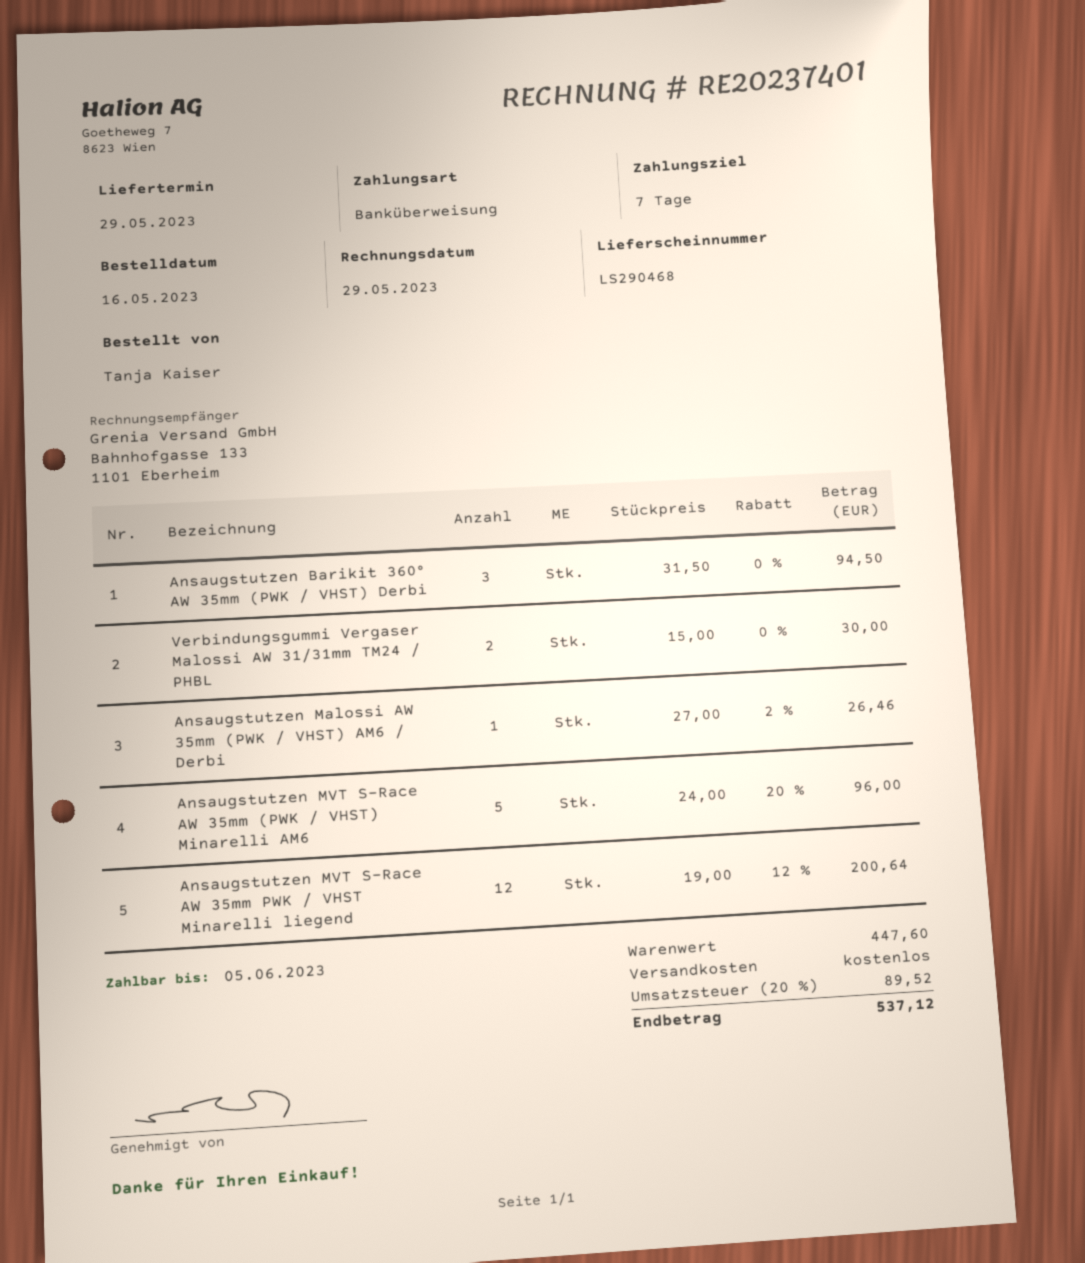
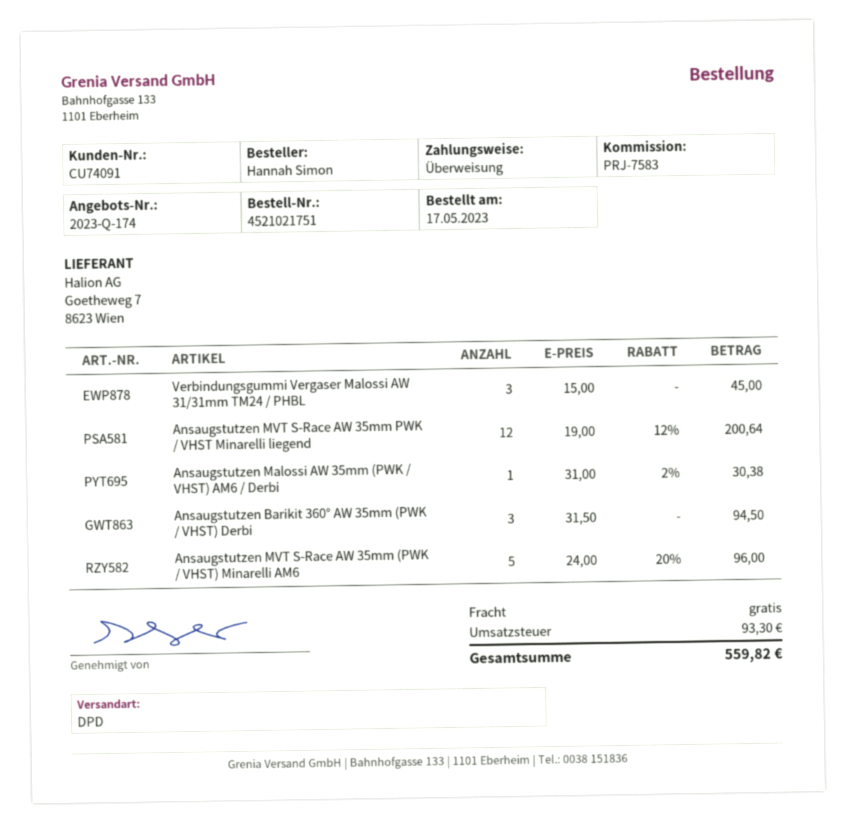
order date: 2023-05-16 -> 2023-05-17
ordered by: Tanja Kaiser -> Hannah Simon
Verbindungsgummi Vergaser Malossi AW 31/31mm TM24 / PHBL: 2 x 15.00 = 30.00 -> 3 x 15.00 = 45.00
Ansaugstutzen Malossi AW 35mm (PWK / VHST) AM6 / Derbi: 1 x 27.00 - 2% = 26.46 -> 1 x 31.00 - 2% = 30.38
tax: 89.52 -> 93.30
total: 537.12 -> 559.82

